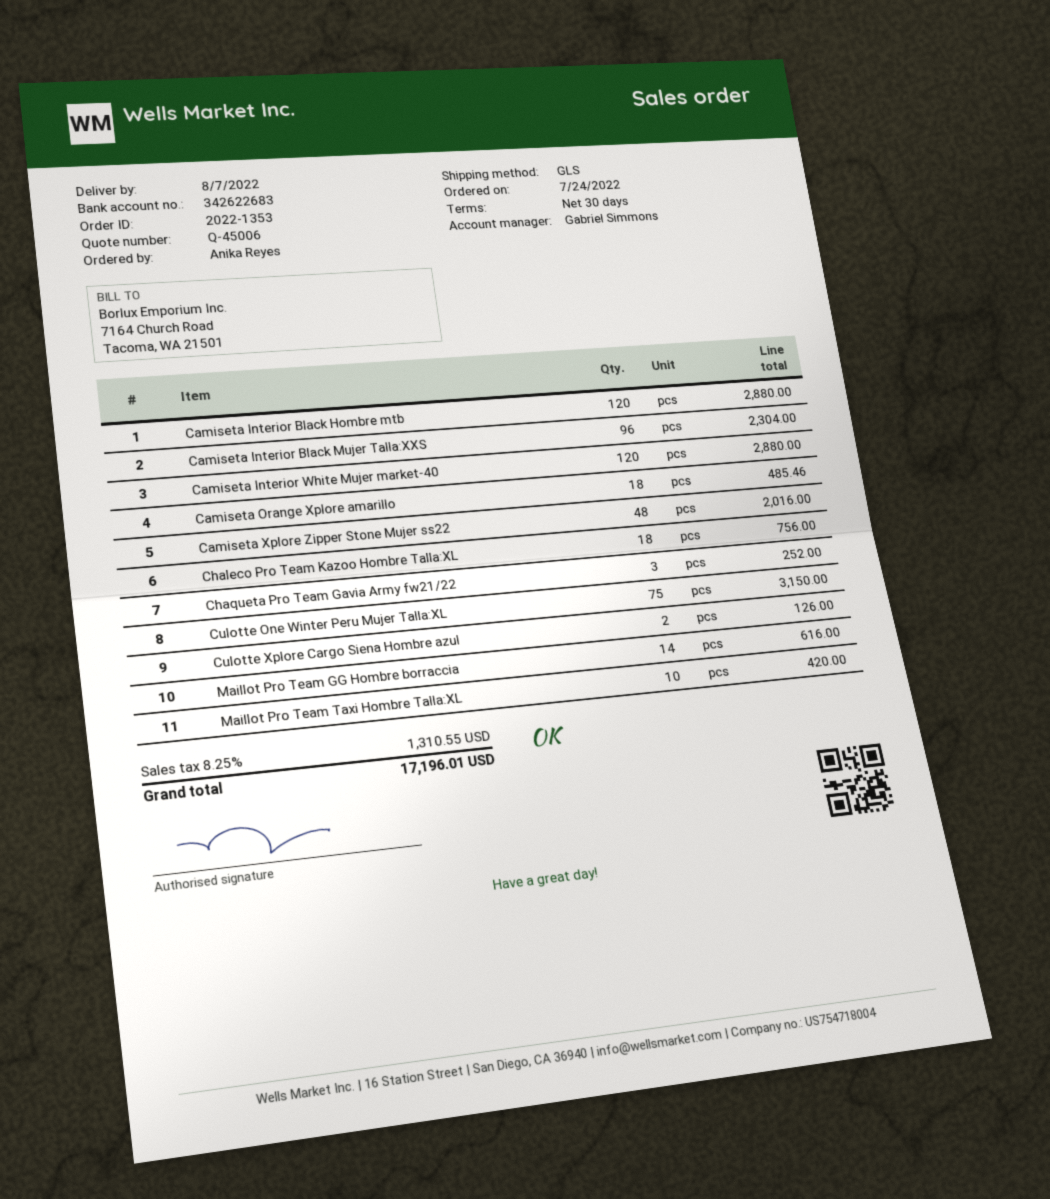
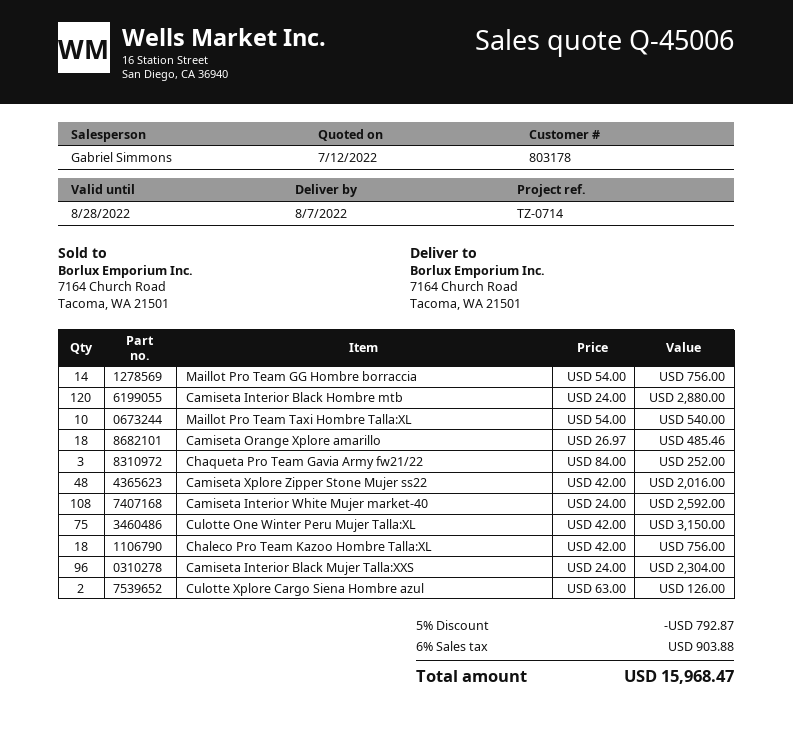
Camiseta Interior White Mujer market-40: 120 for 2880.00 -> 108 for 2592.00
Maillot Pro Team GG Hombre borraccia: 14 for 616.00 -> 14 for 756.00
Maillot Pro Team Taxi Hombre Talla:XL: 10 for 420.00 -> 10 for 540.00
discount: none -> 5% = 792.87
tax: 8.25% = 1310.55 -> 6% = 903.88
total: 17196.01 -> 15968.47

